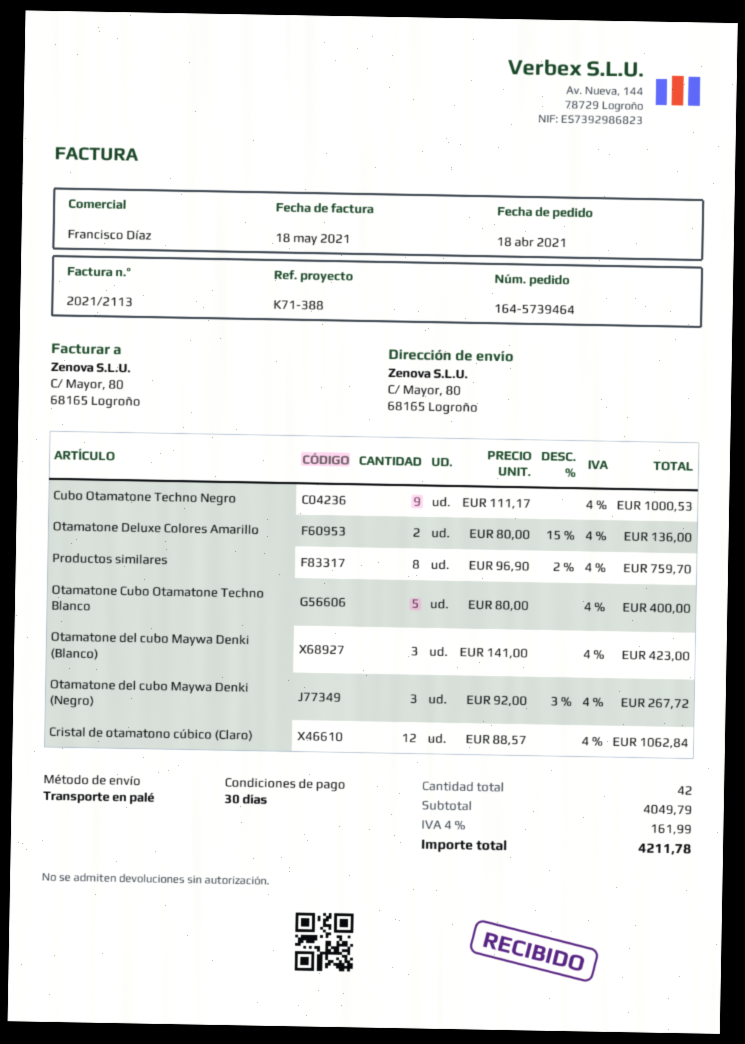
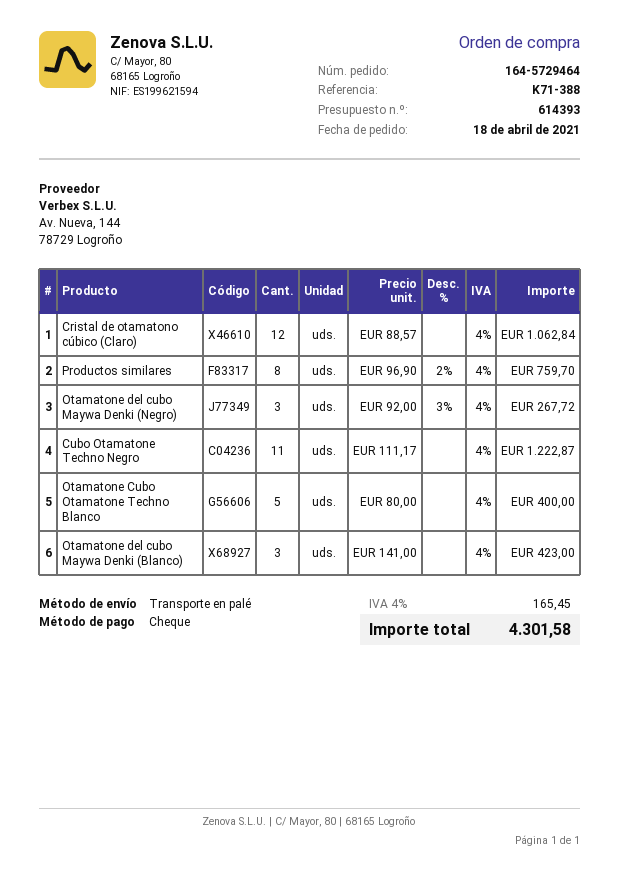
order number: 164-5739464 -> 164-5729464
Cubo Otamatone Techno Negro: 9 x 111.17 = 1000.53 -> 11 x 111.17 = 1222.87
Otamatone Deluxe Colores Amarillo: 2 x 80.00 - 15% = 136.00 -> none
tax: 4% = 161.99 -> 4% = 165.45
total: 4211.78 -> 4301.58

